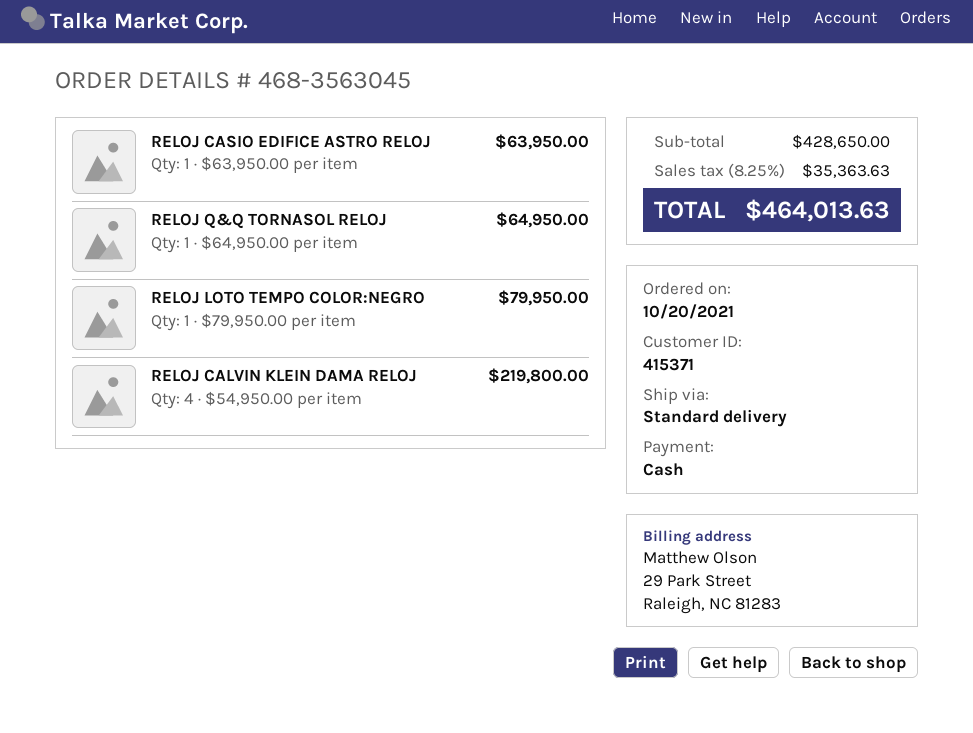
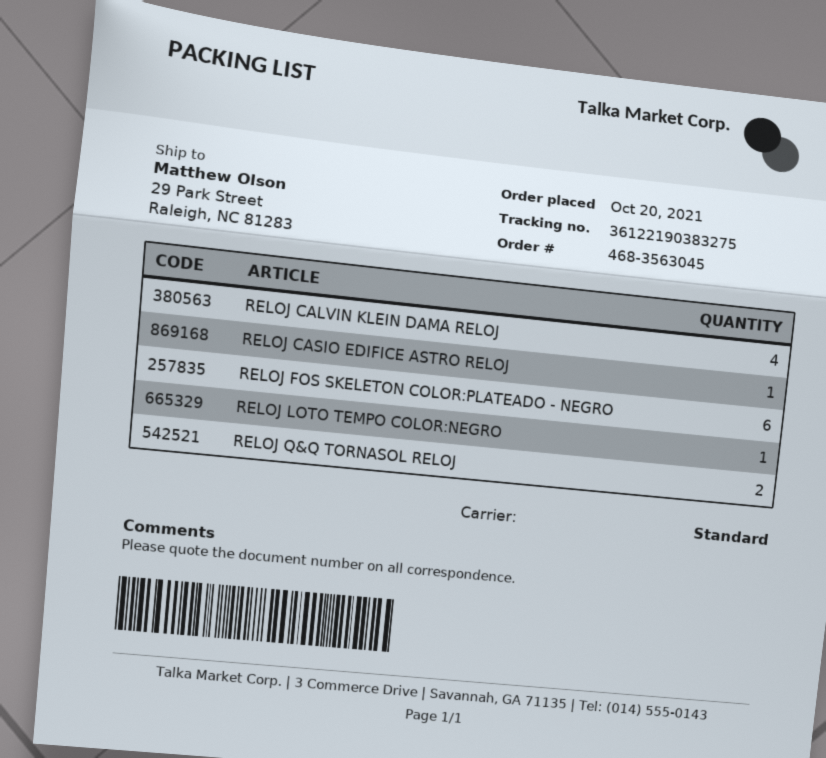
RELOJ Q&Q TORNASOL RELOJ: 1 -> 2
RELOJ FOS SKELETON COLOR:PLATEADO - NEGRO: none -> 6

